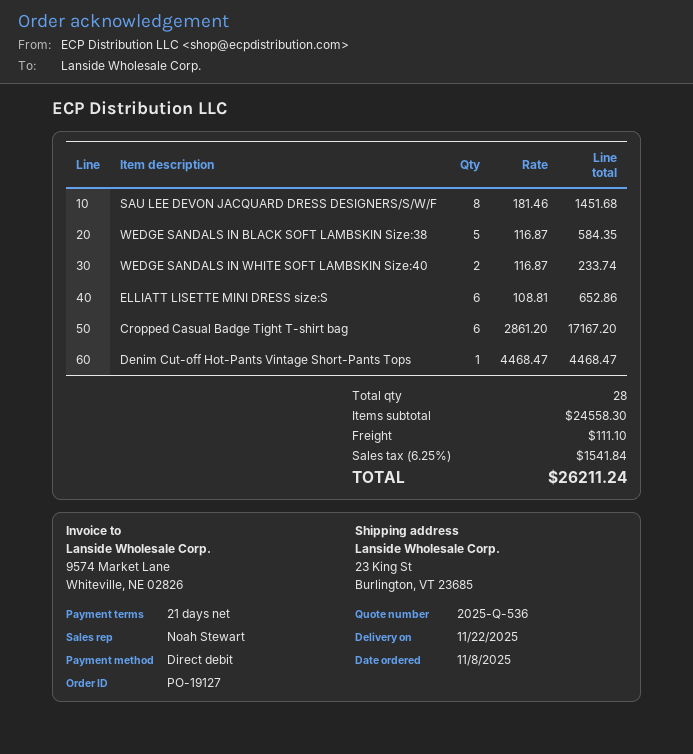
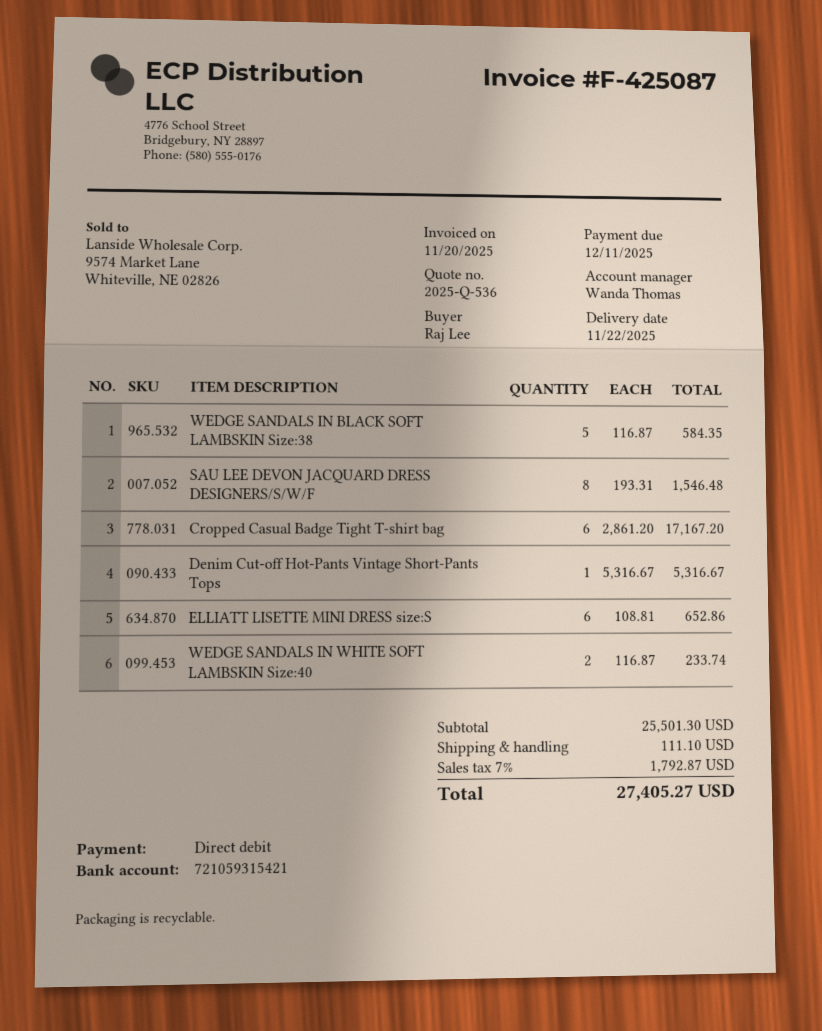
sales rep: Noah Stewart -> Wanda Thomas
SAU LEE DEVON JACQUARD DRESS DESIGNERS/S/W/F: 8 x 181.46 = 1451.68 -> 8 x 193.31 = 1546.48
Denim Cut-off Hot-Pants Vintage Short-Pants Tops: 1 x 4468.47 = 4468.47 -> 1 x 5316.67 = 5316.67
subtotal: 24558.30 -> 25501.30
tax: 6.25% = 1541.84 -> 7% = 1792.87
total: 26211.24 -> 27405.27

